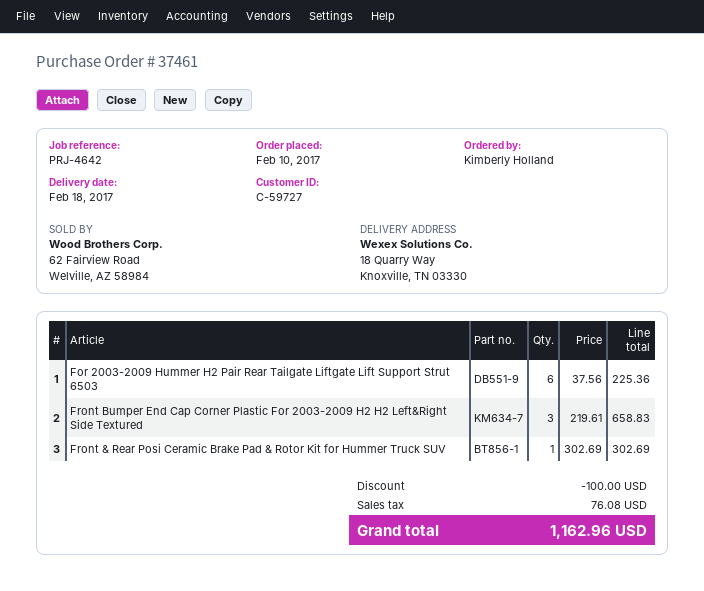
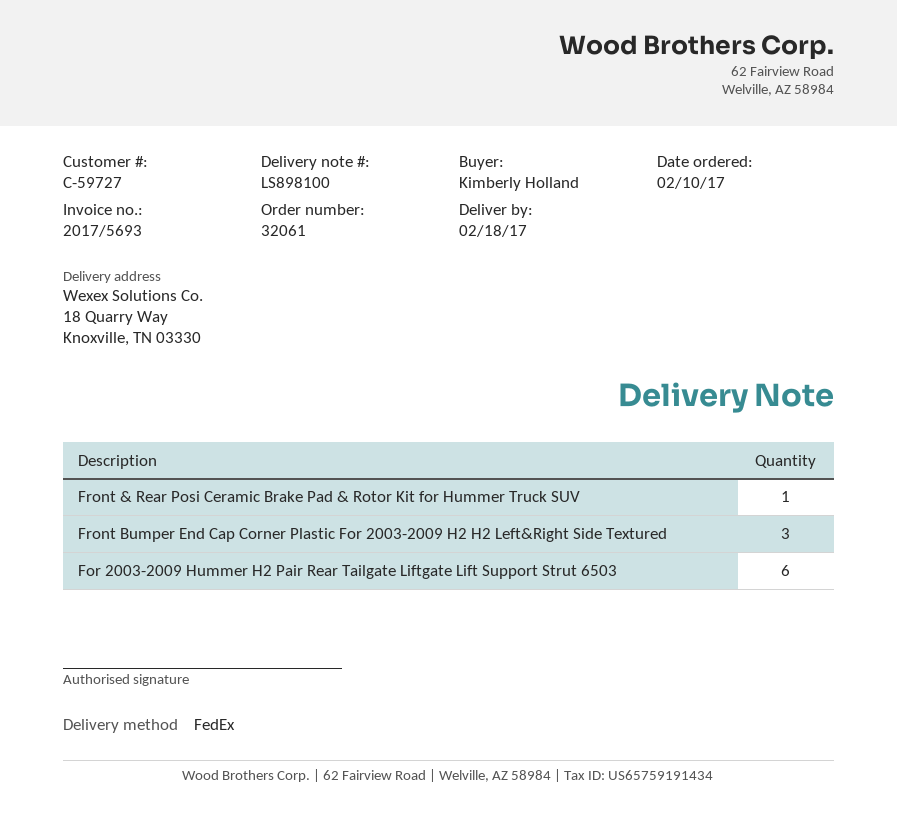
order number: 37461 -> 32061

